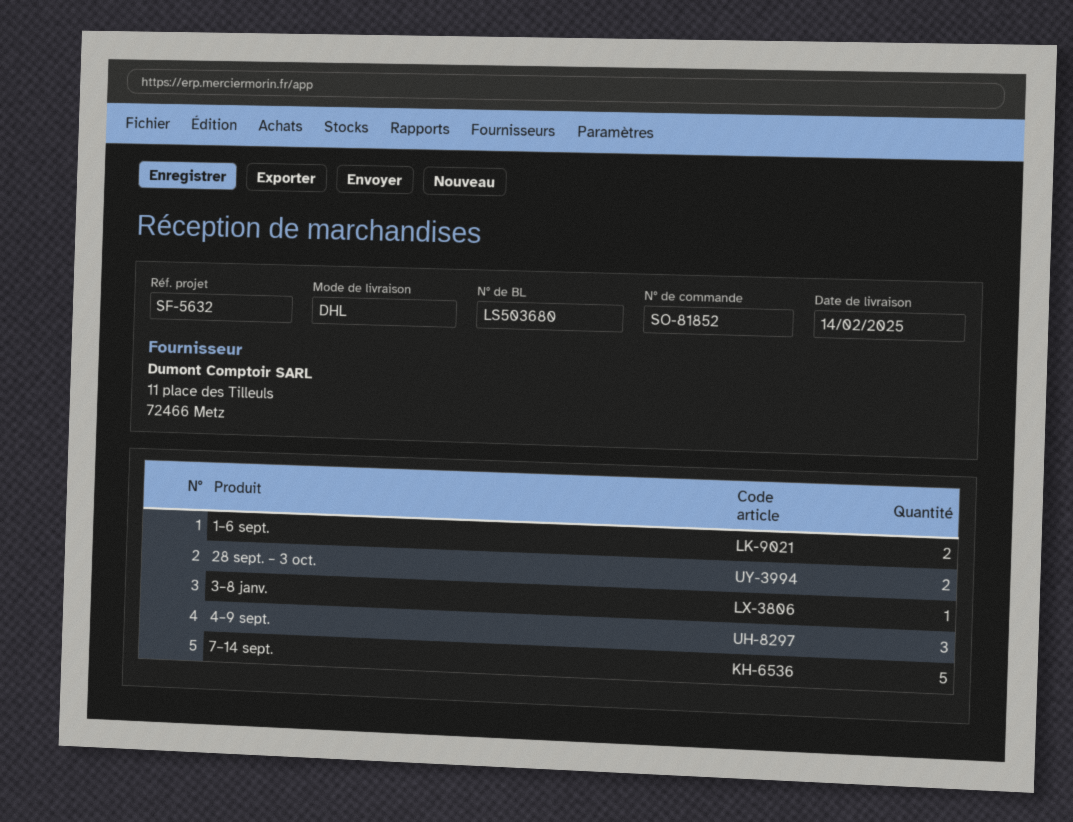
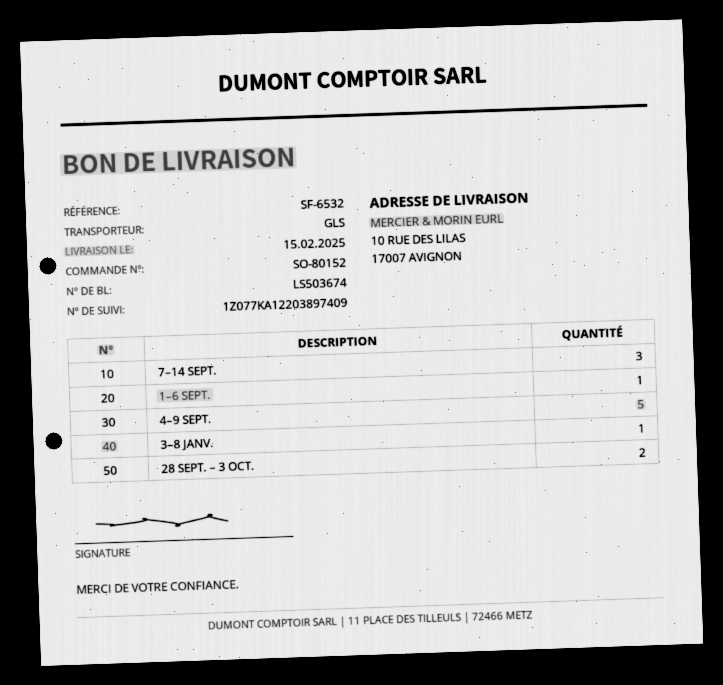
order number: SO-81852 -> SO-80152
delivery note number: LS503680 -> LS503674
delivery date: 2025-02-14 -> 2025-02-15
reference: SF-5632 -> SF-6532
shipping method: DHL -> GLS
1–6 sept.: 2 -> 1
4–9 sept.: 3 -> 5
7–14 sept.: 5 -> 3

